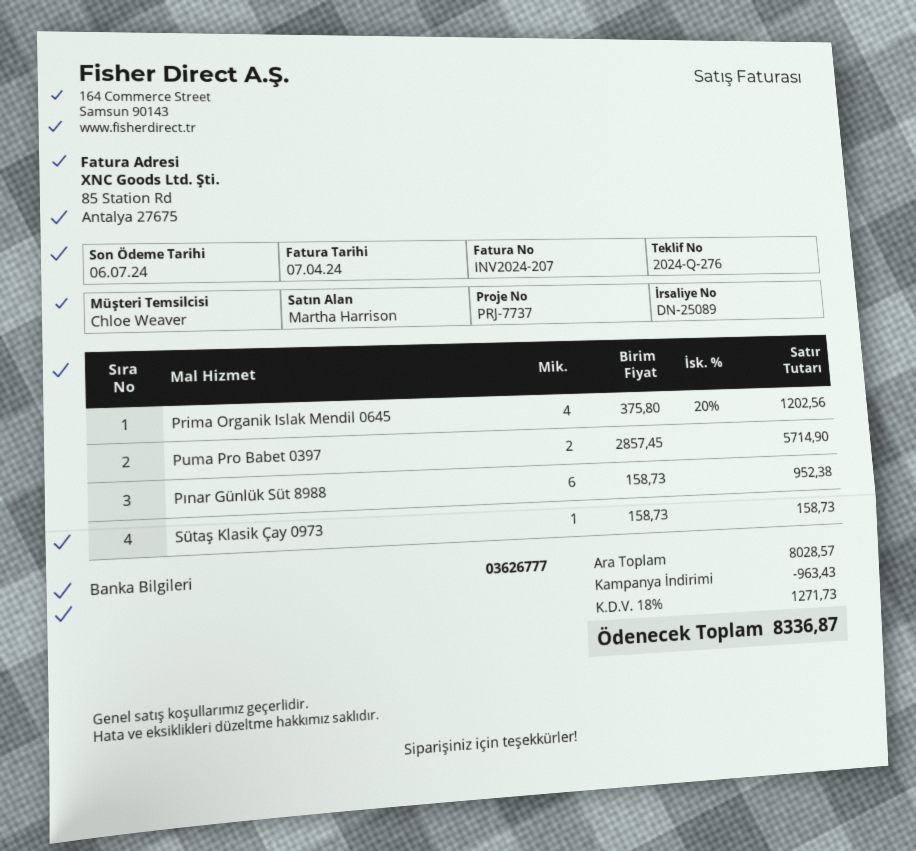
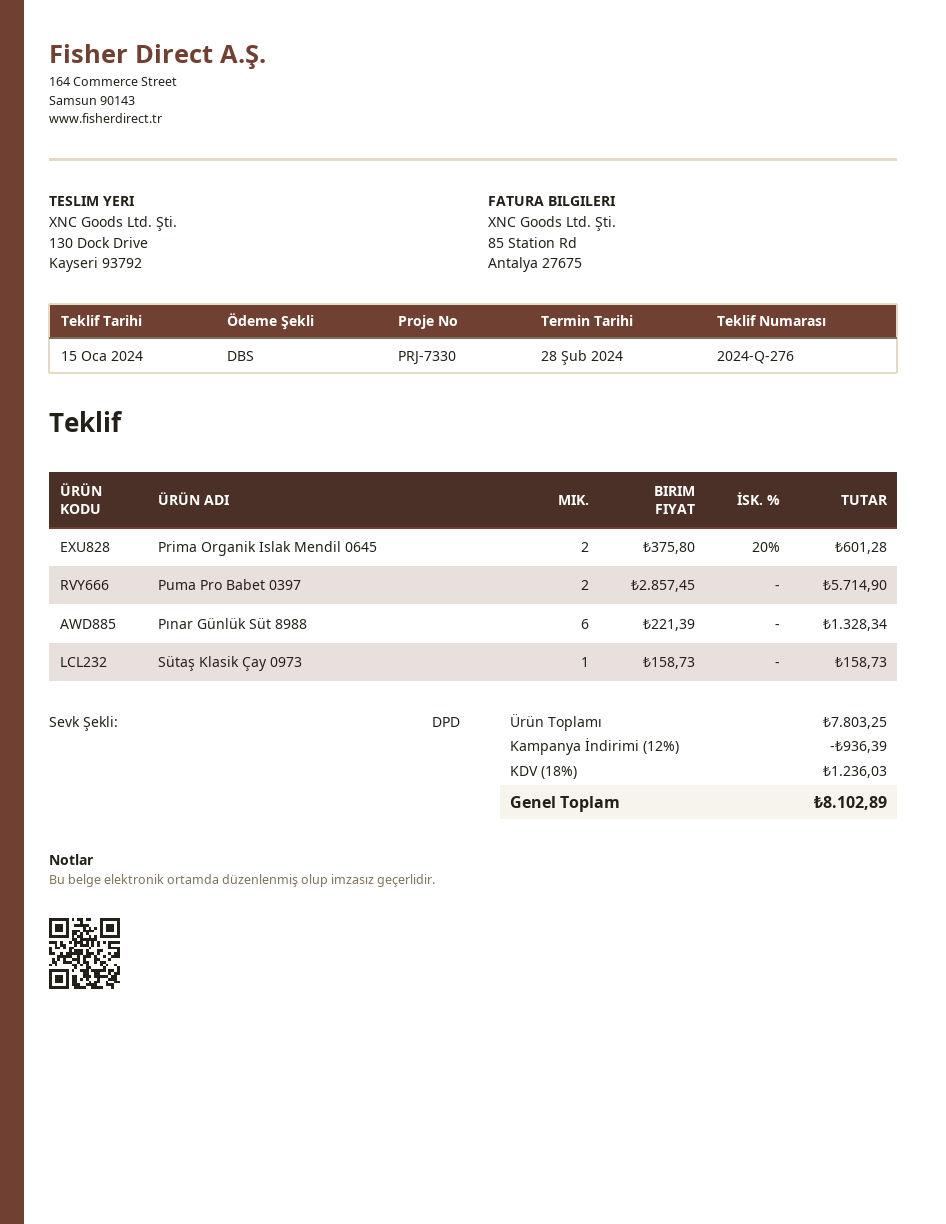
reference: PRJ-7737 -> PRJ-7330
Prima Organik Islak Mendil 0645: 4 x 375.80 - 20% = 1202.56 -> 2 x 375.80 - 20% = 601.28
Pınar Günlük Süt 8988: 6 x 158.73 = 952.38 -> 6 x 221.39 = 1328.34
subtotal: 8028.57 -> 7803.25
discount: 963.43 -> 936.39
tax: 18% = 1271.73 -> 18% = 1236.03
total: 8336.87 -> 8102.89

